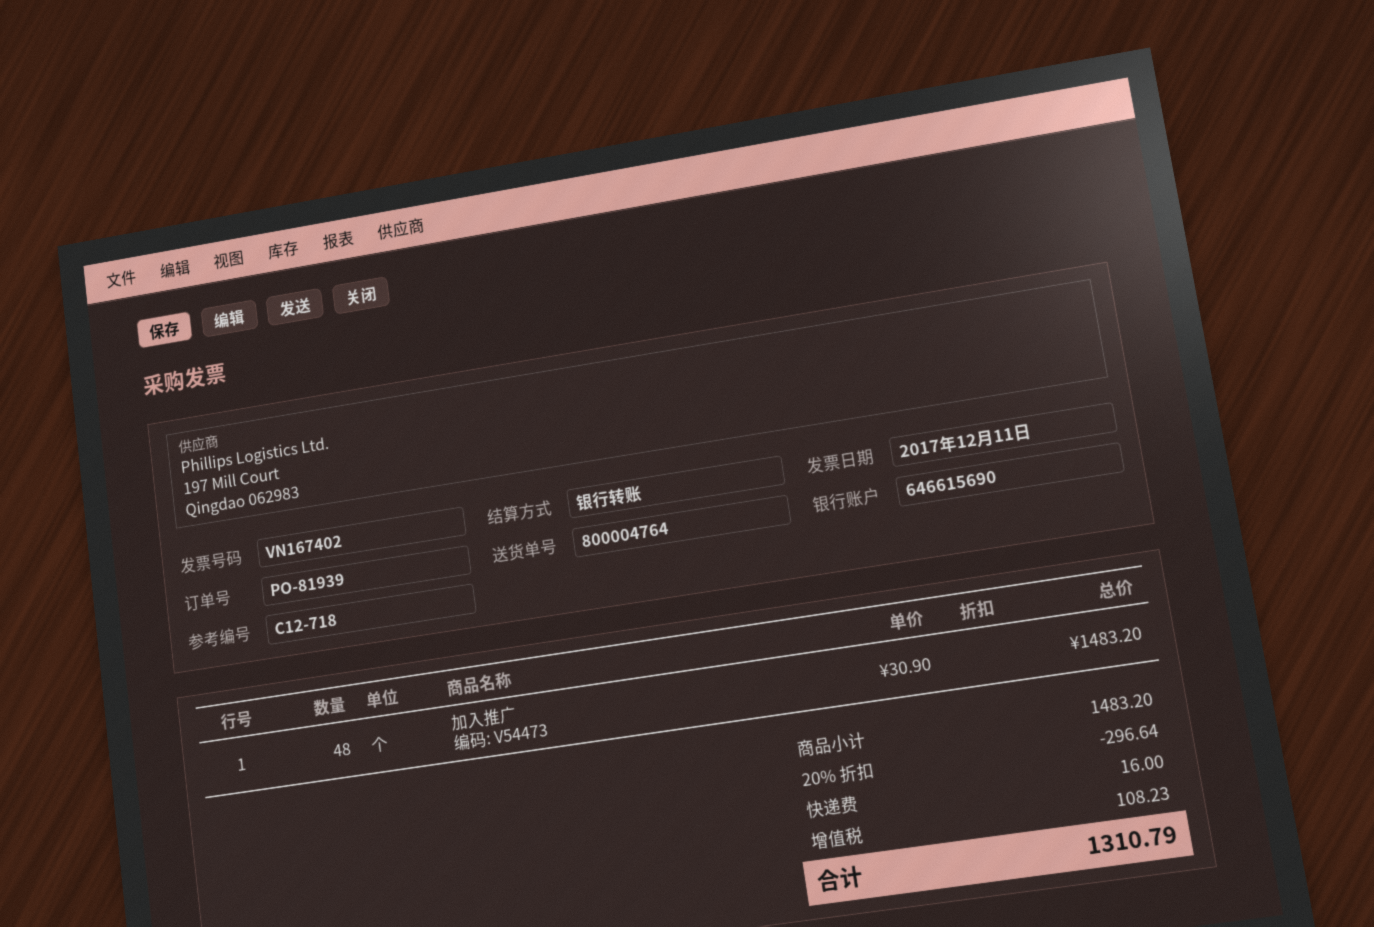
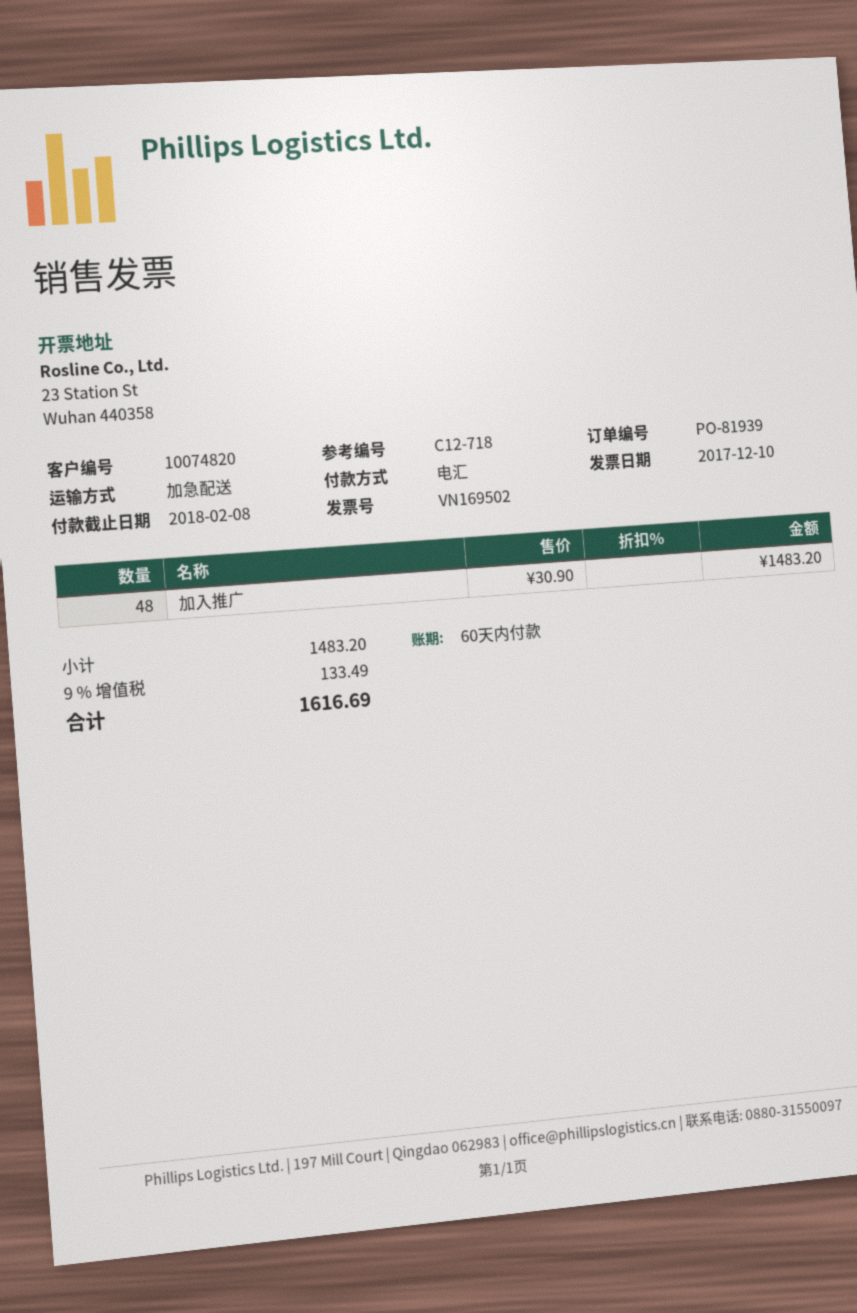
invoice number: VN167402 -> VN169502
invoice date: 2017-12-11 -> 2017-12-10
discount: 20% = 296.64 -> none
shipping: 16.00 -> none
tax: 108.23 -> 133.49
total: 1310.79 -> 1616.69

